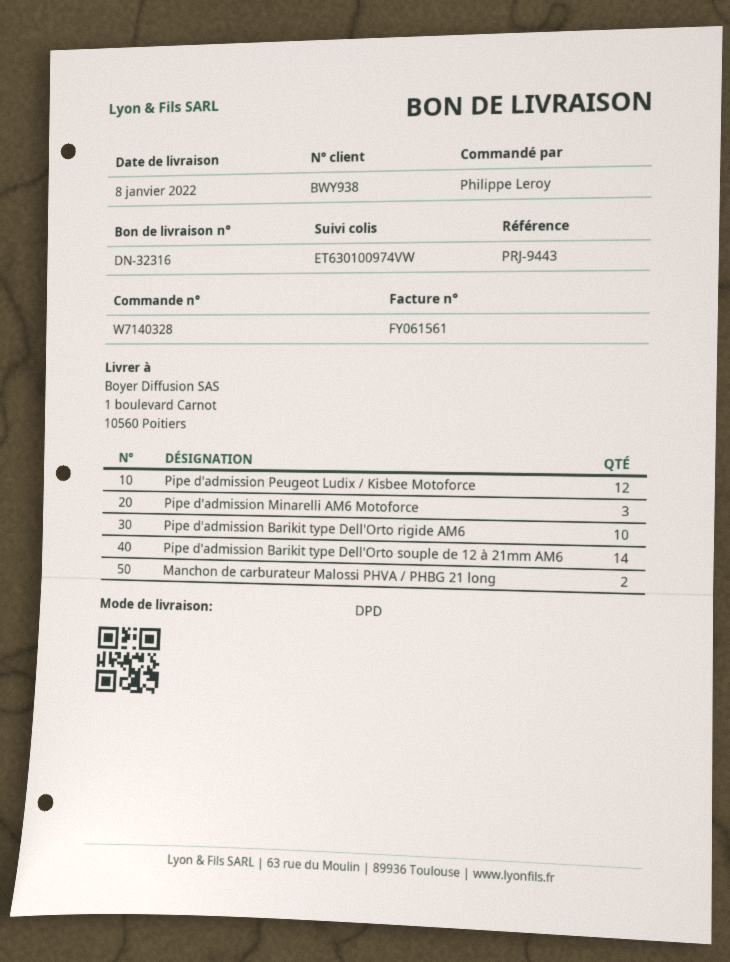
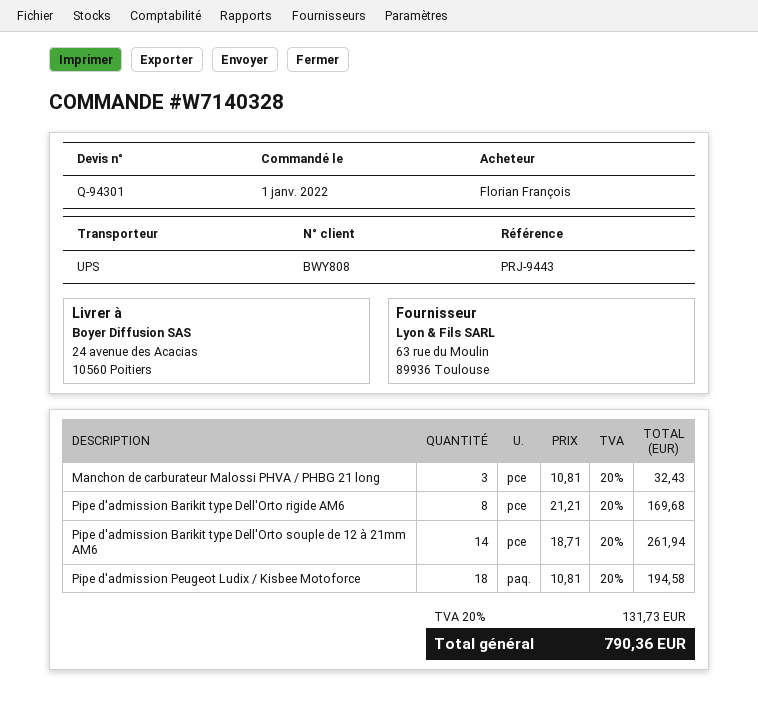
customer number: BWY938 -> BWY808
ordered by: Philippe Leroy -> Florian François
shipping method: DPD -> UPS
ship to: 1 boulevard Carnot, 10560 Poitiers -> 24 avenue des Acacias, 10560 Poitiers
Pipe d'admission Peugeot Ludix / Kisbee Motoforce: 12 -> 18
Pipe d'admission Minarelli AM6 Motoforce: 3 -> none
Pipe d'admission Barikit type Dell'Orto rigide AM6: 10 -> 8
Manchon de carburateur Malossi PHVA / PHBG 21 long: 2 -> 3

